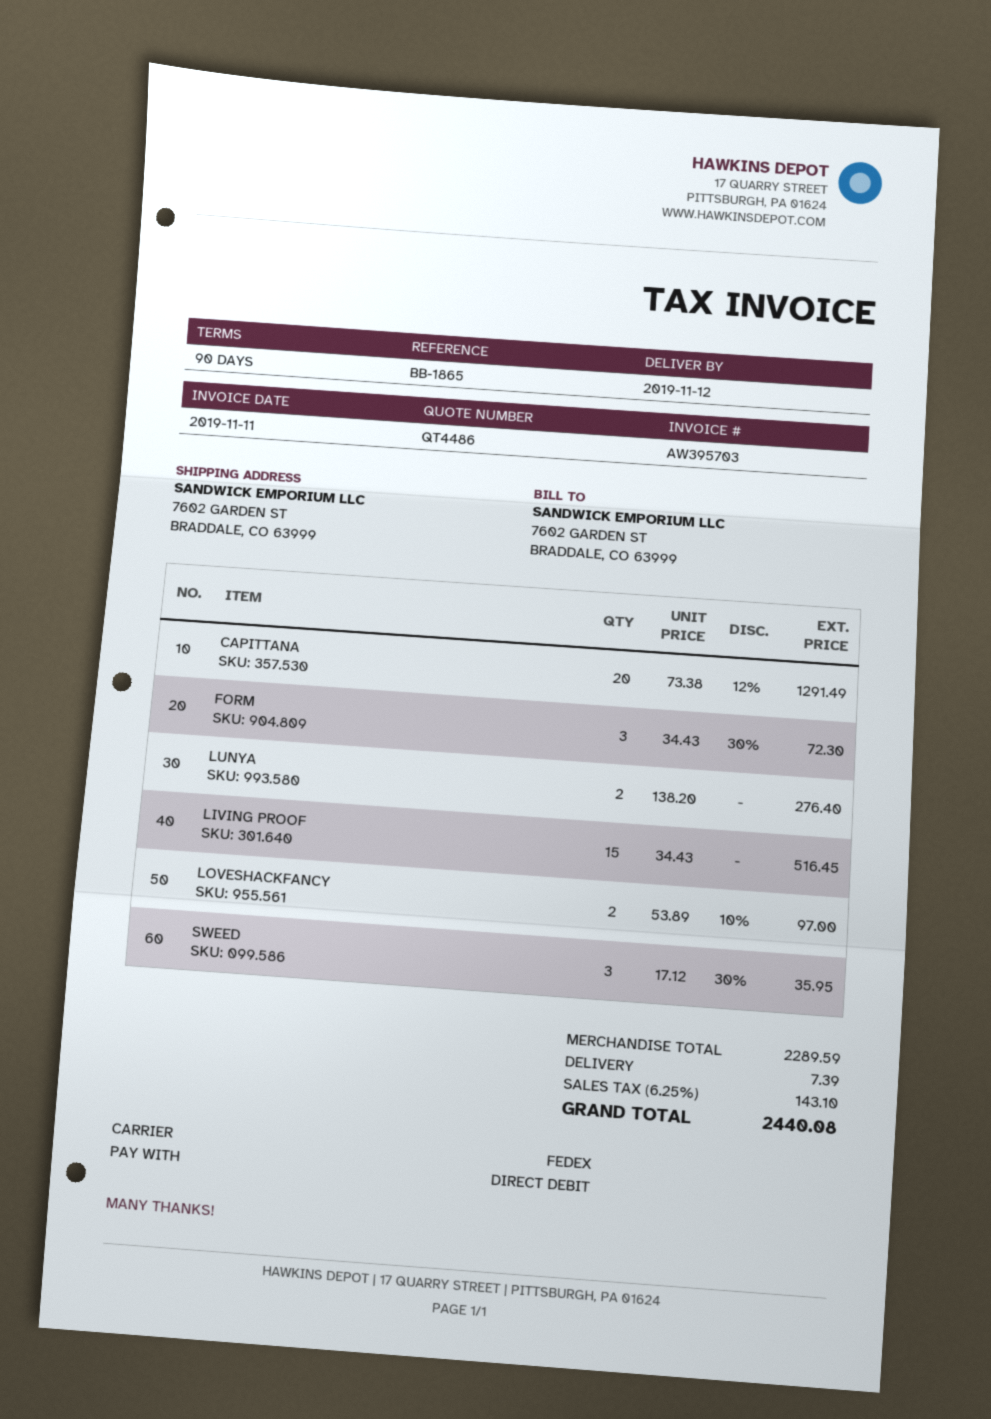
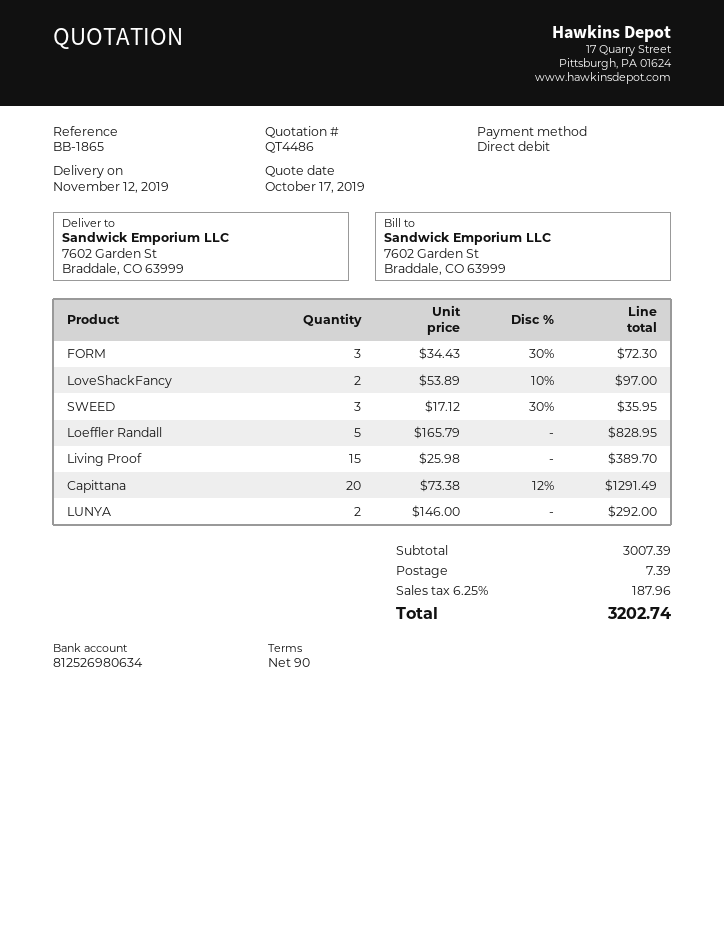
LUNYA: 2 x 138.20 = 276.40 -> 2 x 146.00 = 292.00
LIVING PROOF: 15 x 34.43 = 516.45 -> 15 x 25.98 = 389.70
Loeffler Randall: none -> 5 x 165.79 = 828.95
subtotal: 2289.59 -> 3007.39
tax: 6.25% = 143.10 -> 6.25% = 187.96
total: 2440.08 -> 3202.74

